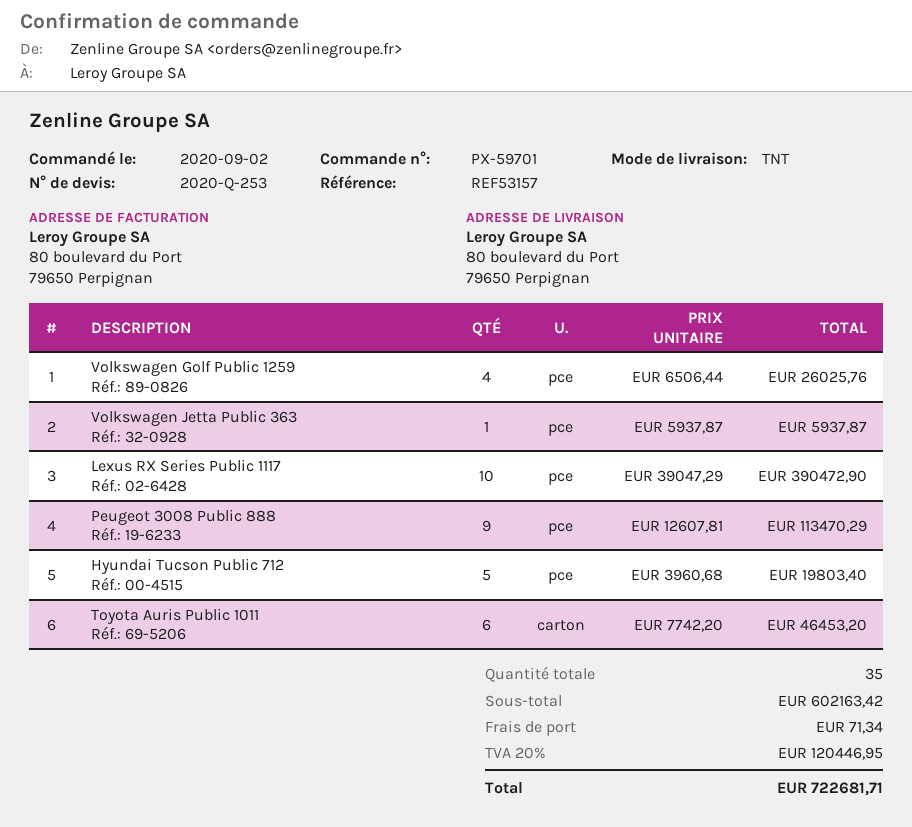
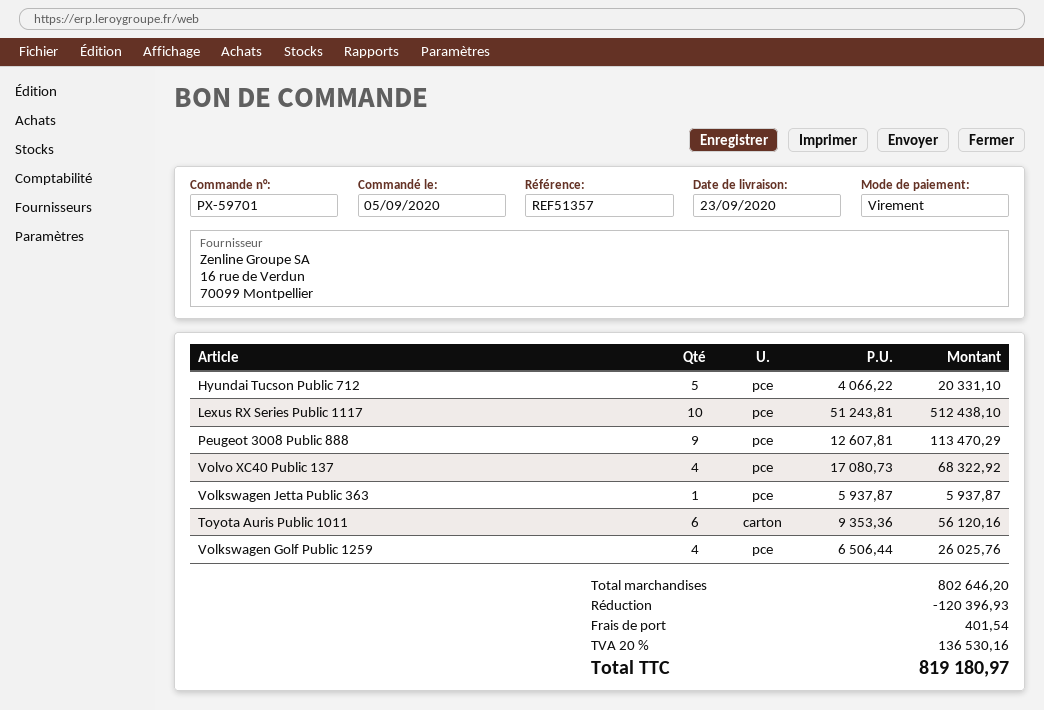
order date: 2020-09-02 -> 2020-09-05
reference: REF53157 -> REF51357
Lexus RX Series Public 1117: 10 x 39047.29 = 390472.90 -> 10 x 51243.81 = 512438.10
Hyundai Tucson Public 712: 5 x 3960.68 = 19803.40 -> 5 x 4066.22 = 20331.10
Toyota Auris Public 1011: 6 x 7742.20 = 46453.20 -> 6 x 9353.36 = 56120.16
Volvo XC40 Public 137: none -> 4 x 17080.73 = 68322.92
subtotal: 602163.42 -> 802646.20
discount: none -> 120396.93
shipping: 71.34 -> 401.54
tax: 20% = 120446.95 -> 20% = 136530.16
total: 722681.71 -> 819180.97

